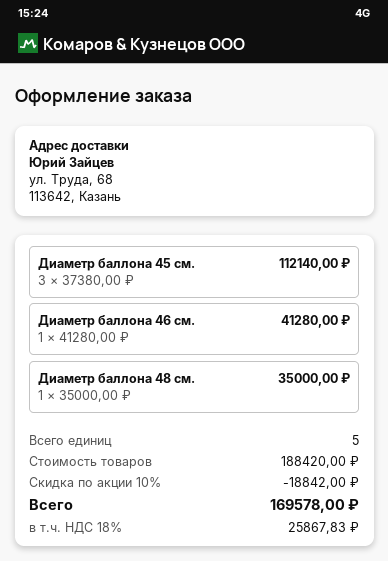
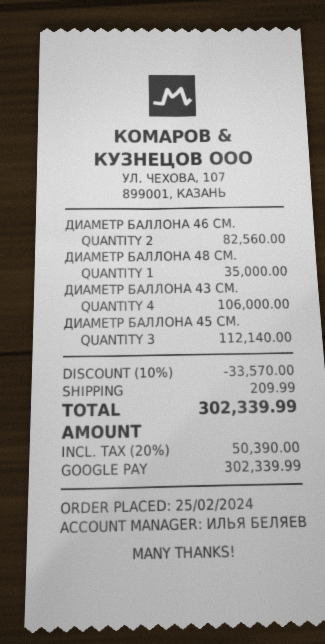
Диаметр баллона 46 см.: 1 for 41280.00 -> 2 for 82560.00
ДИАМЕТР БАЛЛОНА 43 СМ.: none -> 4 for 106000.00
discount: 10% = 18842.00 -> 10% = 33570.00
shipping: none -> 209.99
tax: 18% = 25867.83 -> 20% = 50390.00
total: 169578.00 -> 302339.99

